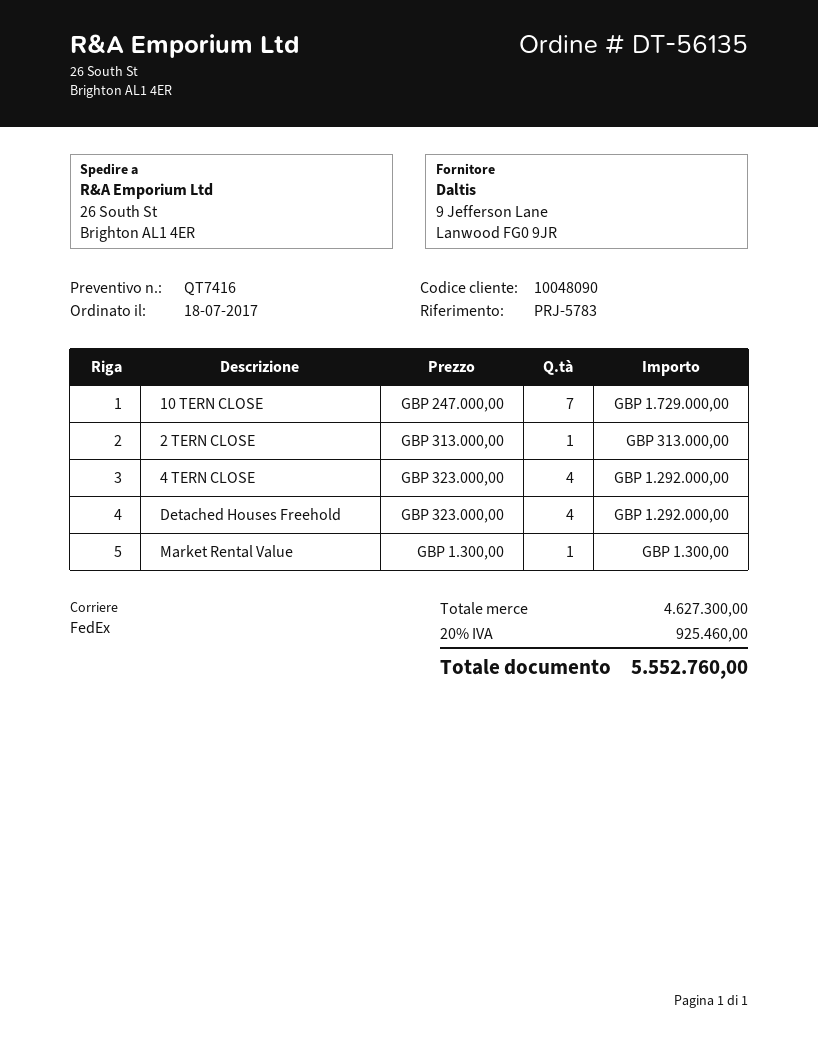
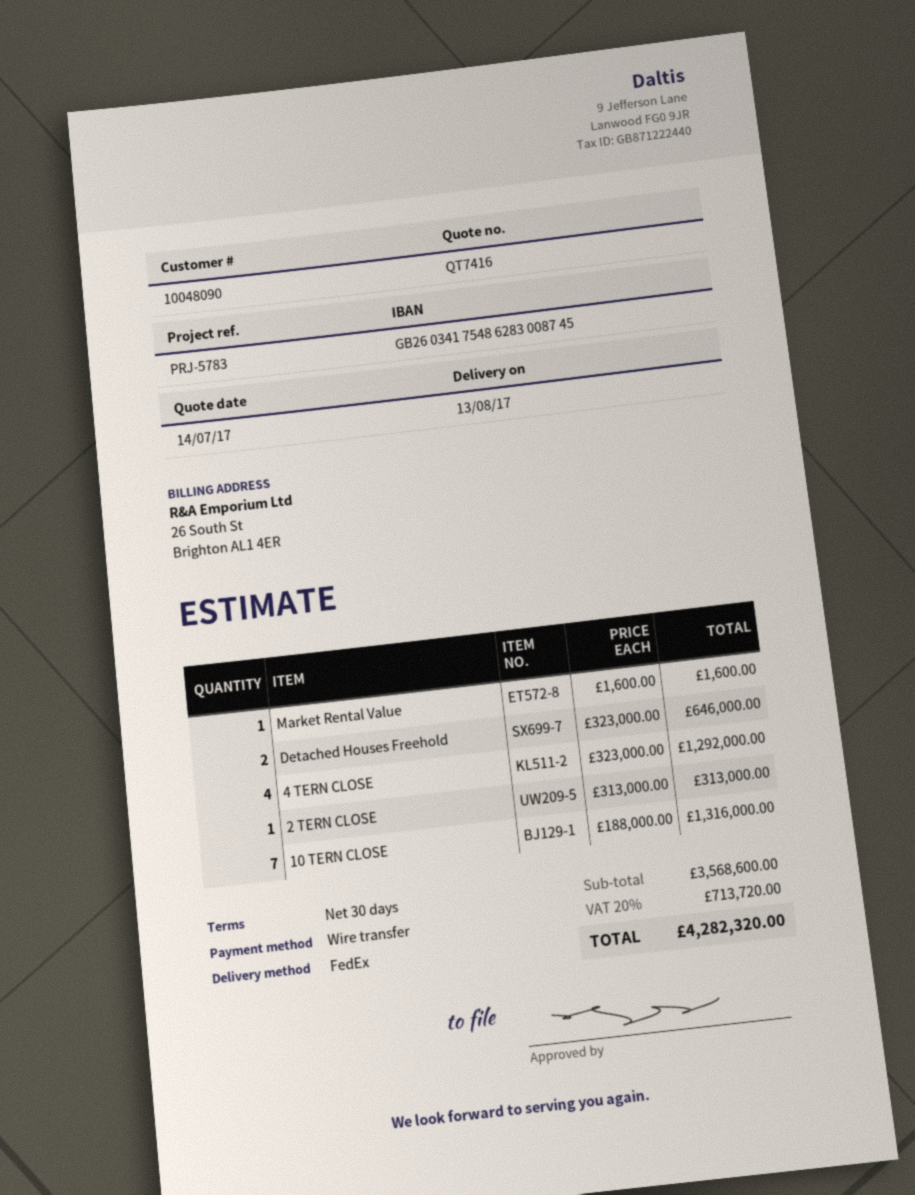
10 TERN CLOSE: 7 x 247000.00 = 1729000.00 -> 7 x 188000.00 = 1316000.00
Detached Houses Freehold: 4 x 323000.00 = 1292000.00 -> 2 x 323000.00 = 646000.00
Market Rental Value: 1 x 1300.00 = 1300.00 -> 1 x 1600.00 = 1600.00
subtotal: 4627300.00 -> 3568600.00
tax: 20% = 925460.00 -> 20% = 713720.00
total: 5552760.00 -> 4282320.00

